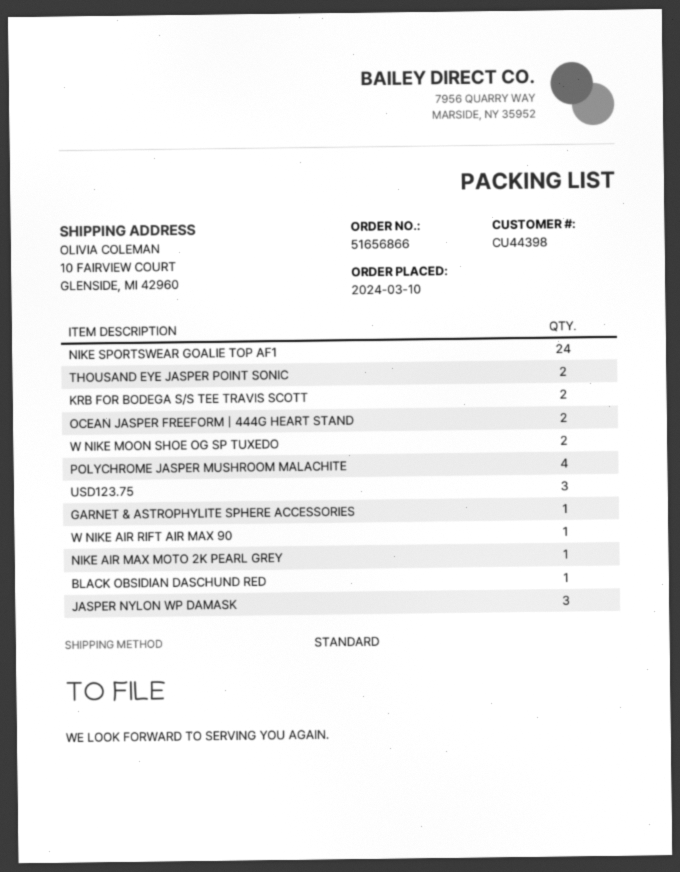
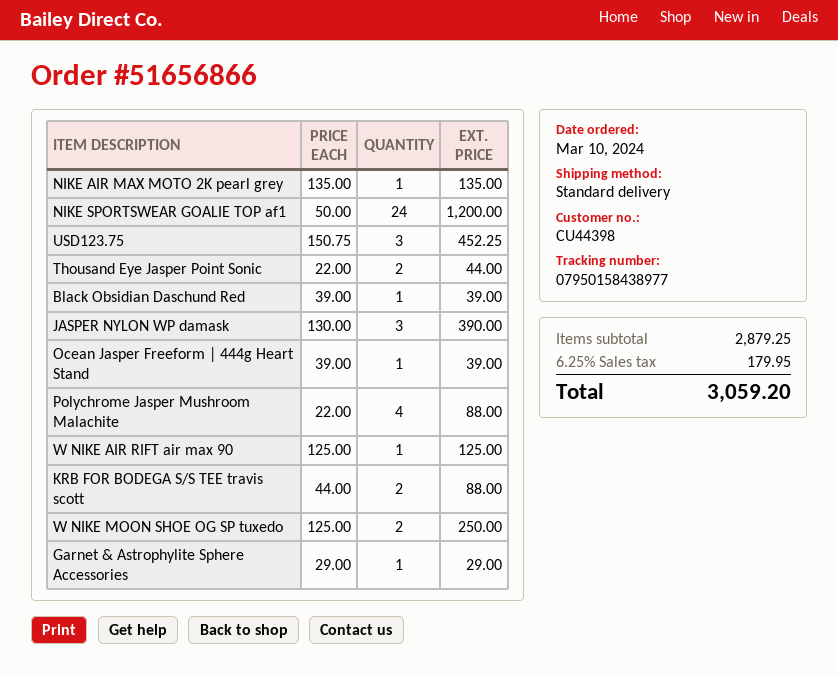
OCEAN JASPER FREEFORM | 444G HEART STAND: 2 -> 1

